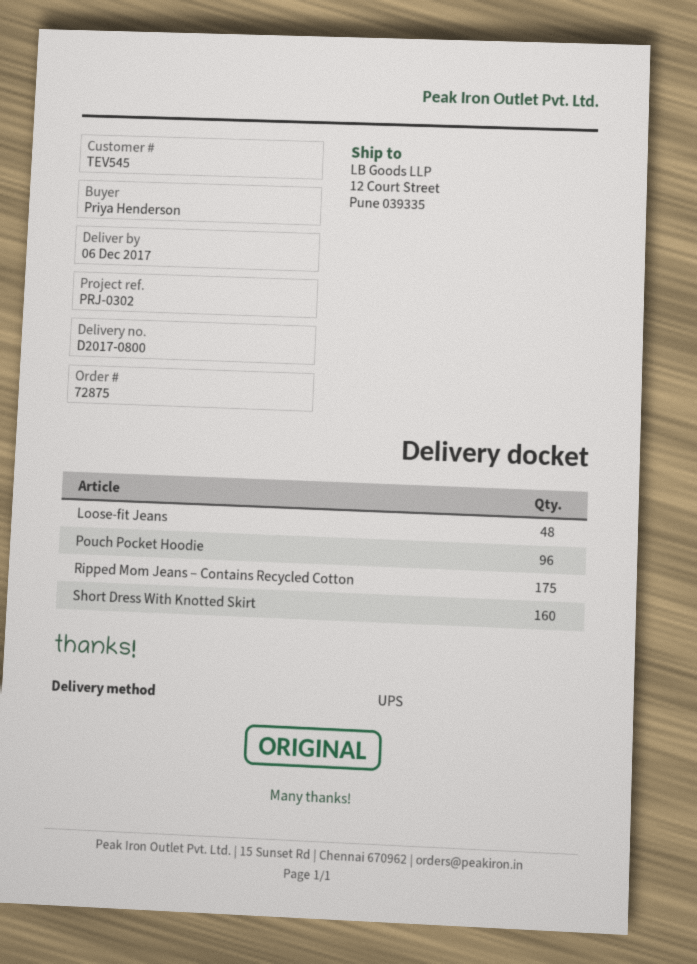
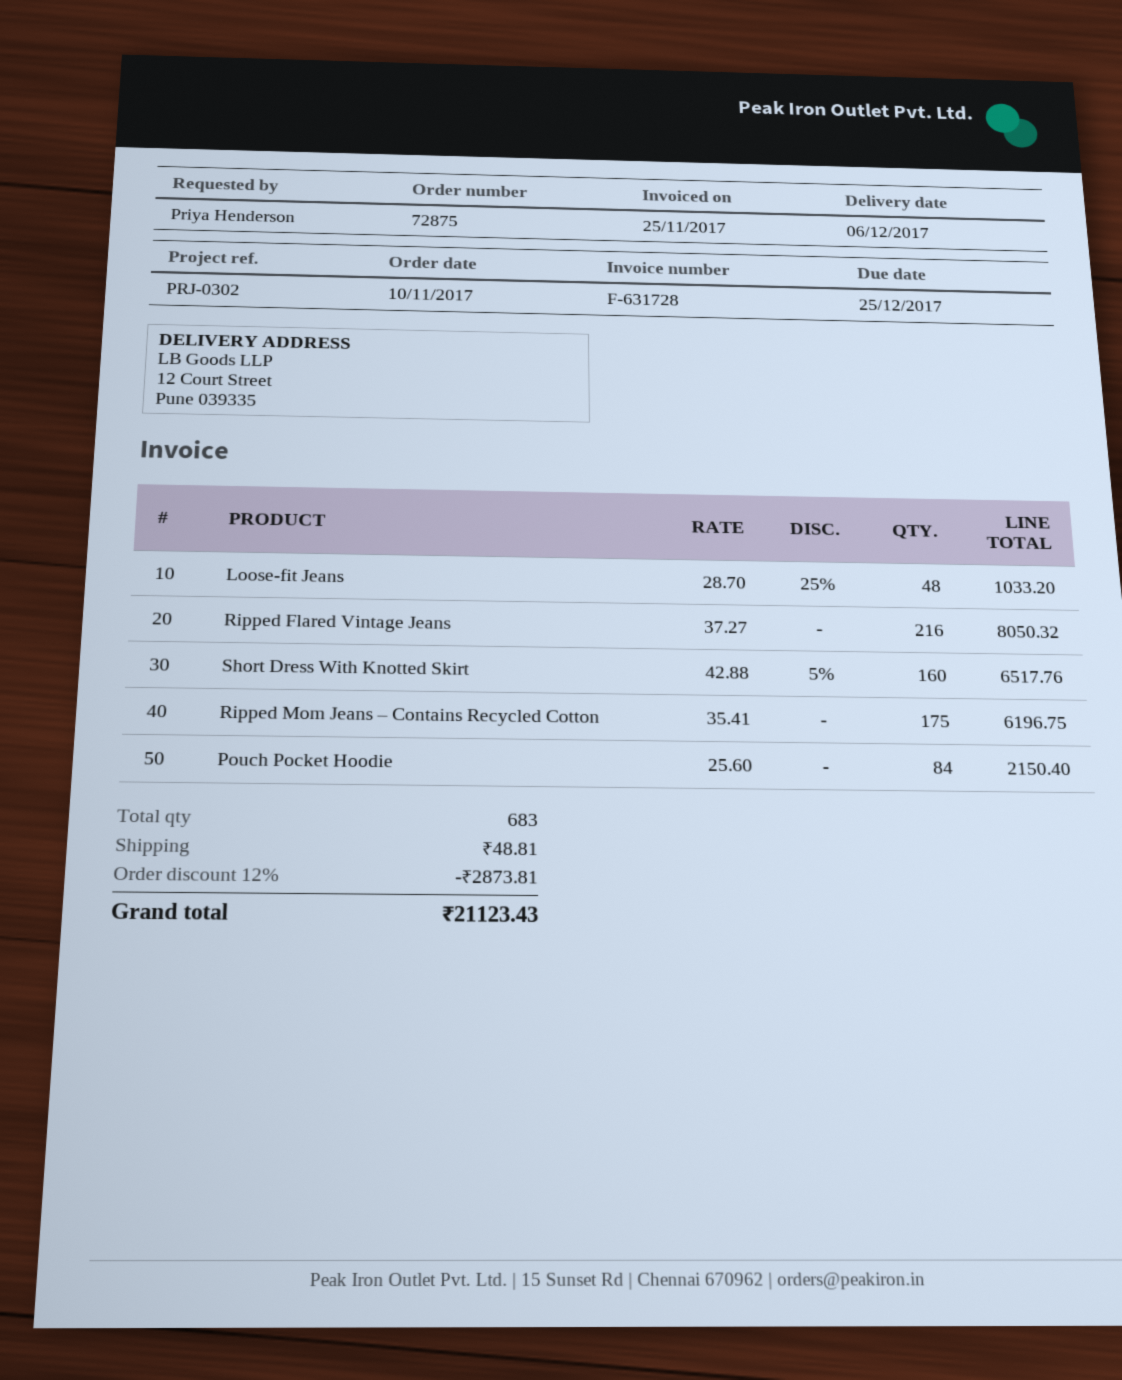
Pouch Pocket Hoodie: 96 -> 84
Ripped Flared Vintage Jeans: none -> 216

